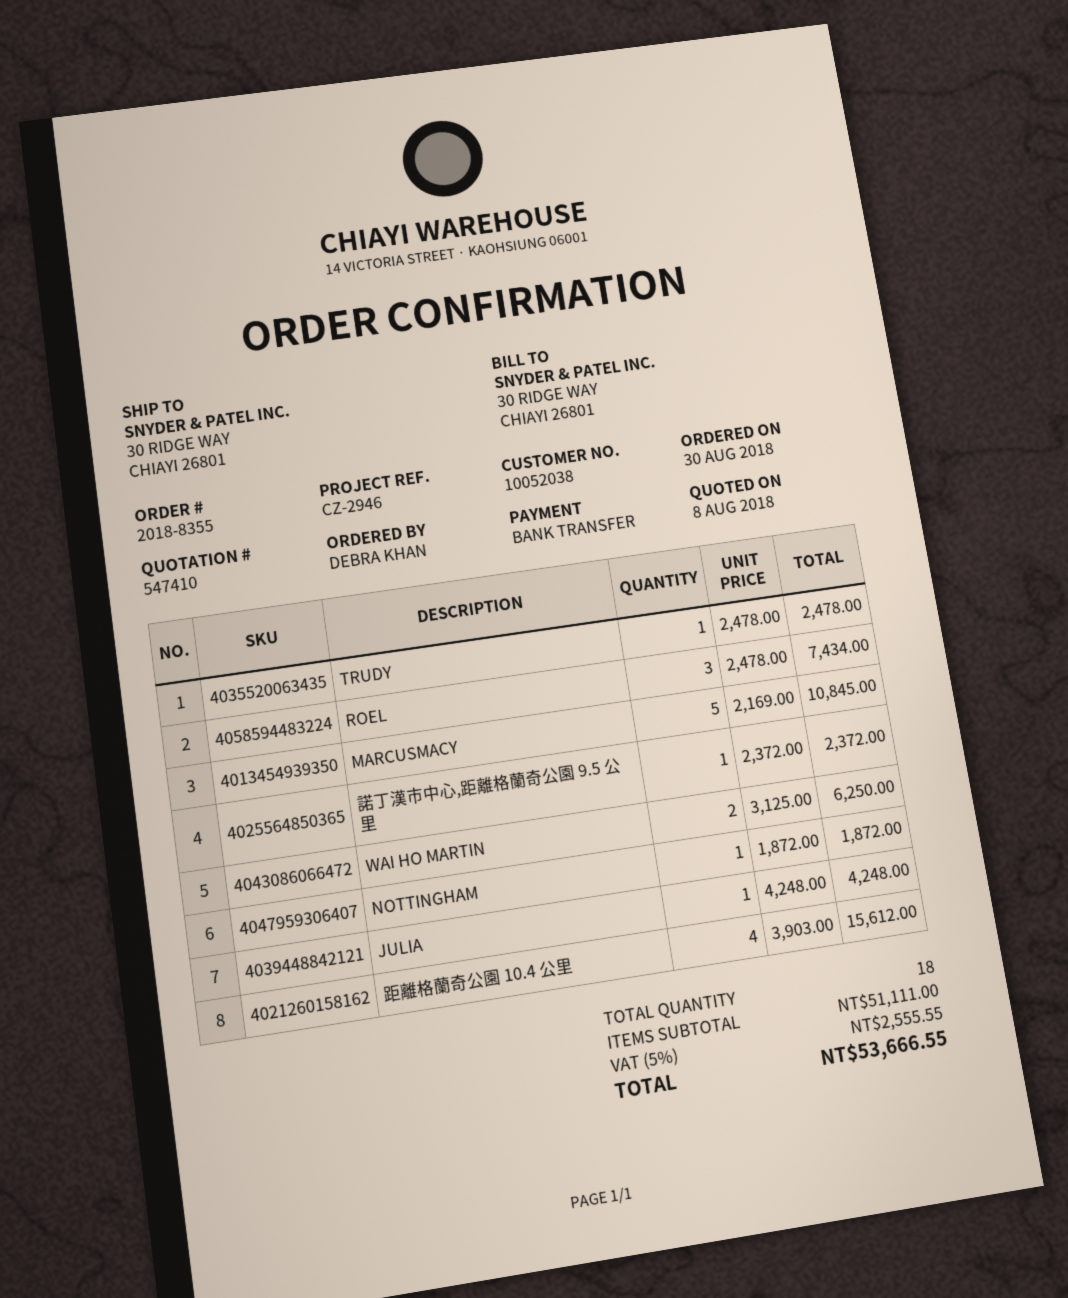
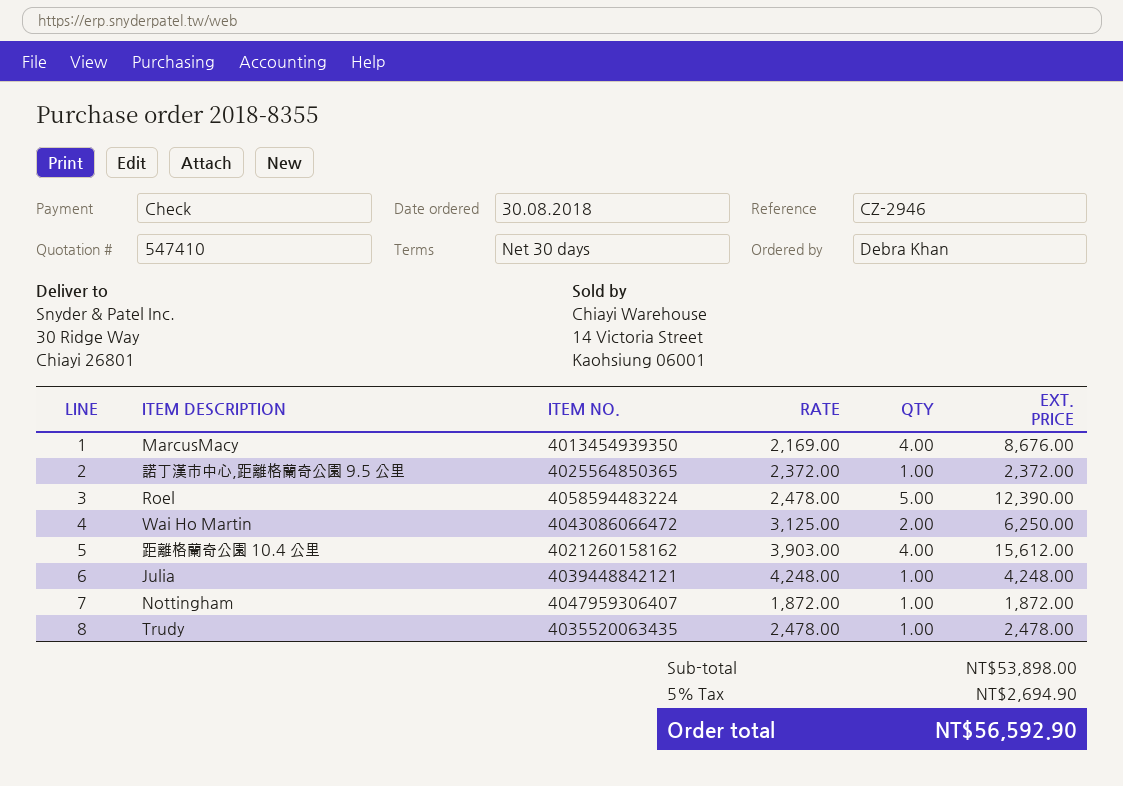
payment method: bank transfer -> cheque
ROEL: 3 x 2478.00 = 7434.00 -> 5 x 2478.00 = 12390.00
MARCUSMACY: 5 x 2169.00 = 10845.00 -> 4 x 2169.00 = 8676.00
subtotal: 51111.00 -> 53898.00
tax: 5% = 2555.55 -> 5% = 2694.90
total: 53666.55 -> 56592.90

